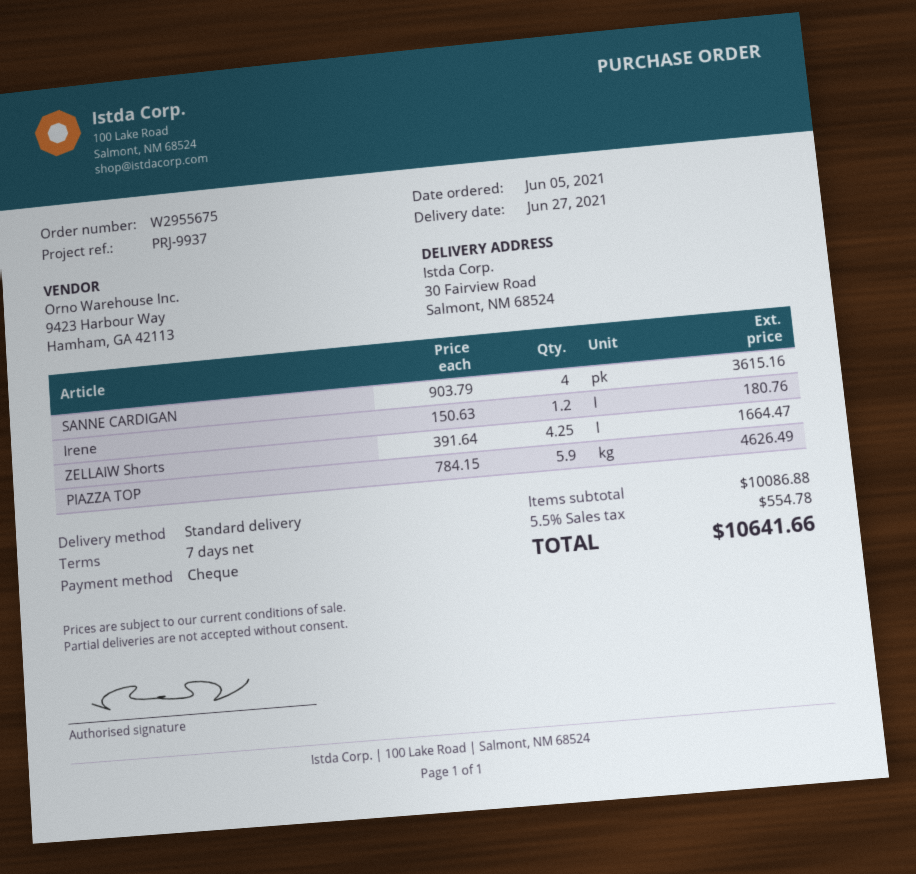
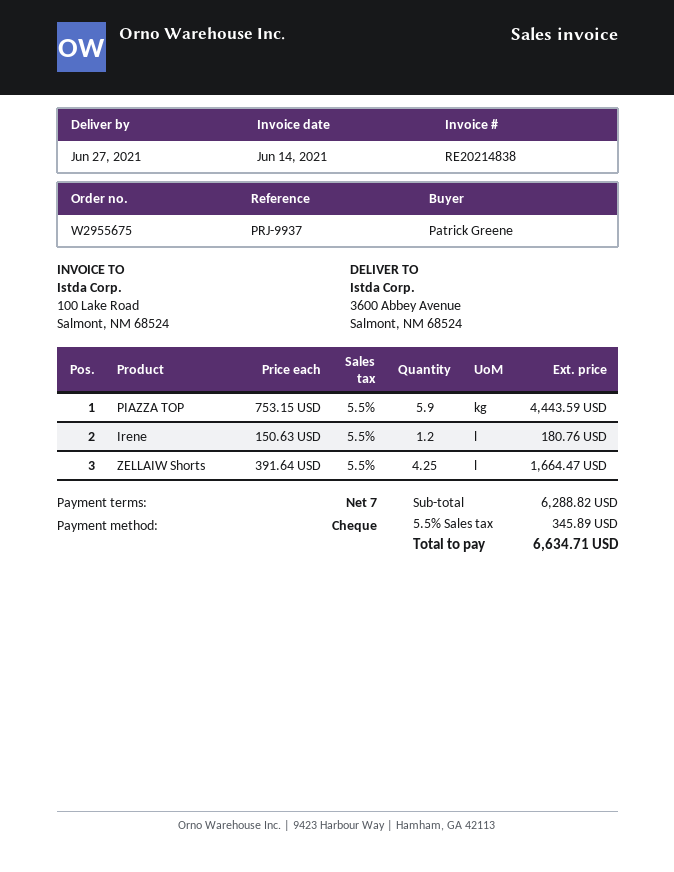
ship to: 30 Fairview Road, Salmont, NM 68524 -> 3600 Abbey Avenue, Salmont, NM 68524
SANNE CARDIGAN: 4 x 903.79 = 3615.16 -> none
PIAZZA TOP: 5.9 x 784.15 = 4626.49 -> 5.9 x 753.15 = 4443.59
subtotal: 10086.88 -> 6288.82
tax: 5.5% = 554.78 -> 5.5% = 345.89
total: 10641.66 -> 6634.71

